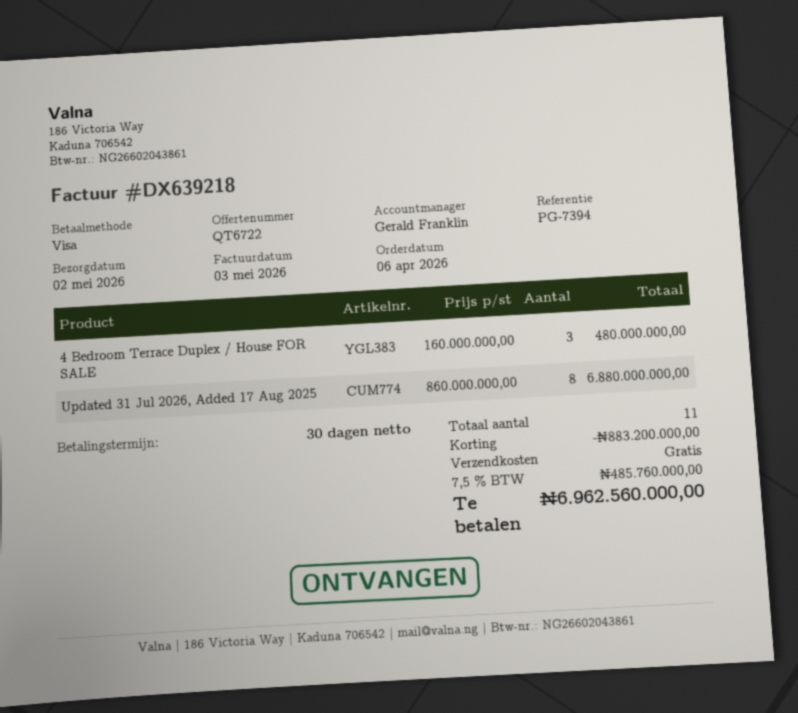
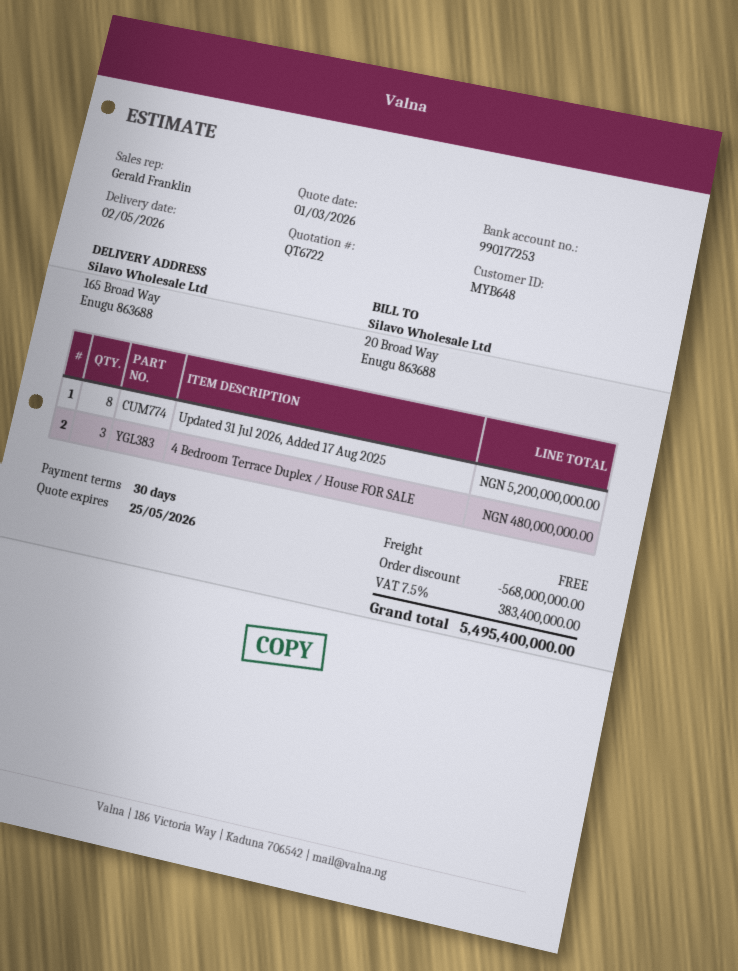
Updated 31 Jul 2026, Added 17 Aug 2025: 8 for 6880000000.00 -> 8 for 5200000000.00
discount: 883200000.00 -> 568000000.00
tax: 7.5% = 485760000.00 -> 7.5% = 383400000.00
total: 6962560000.00 -> 5495400000.00

